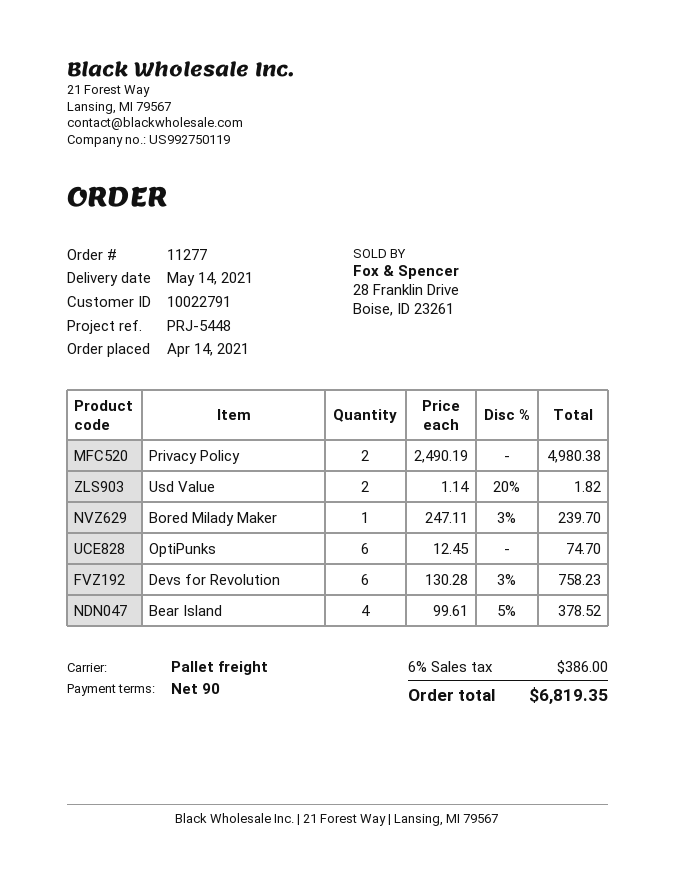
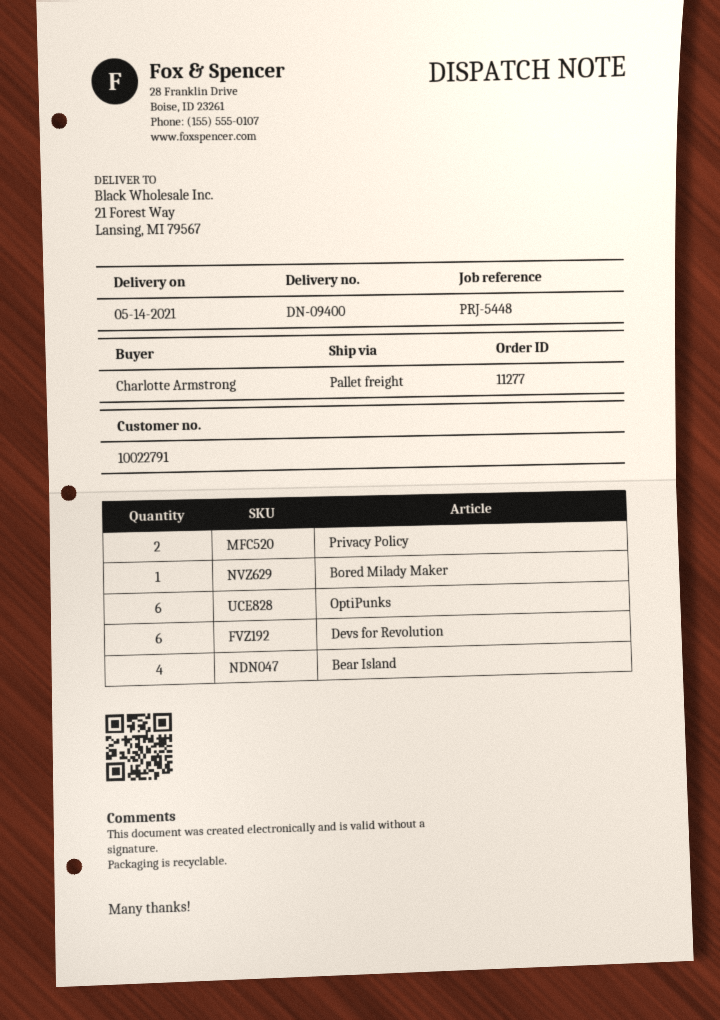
Usd Value: 2 -> none

